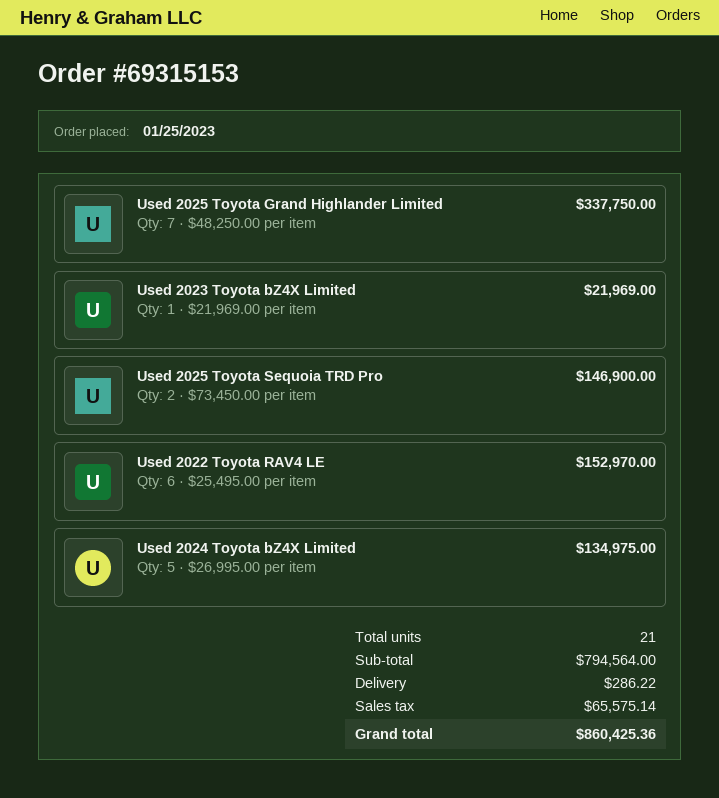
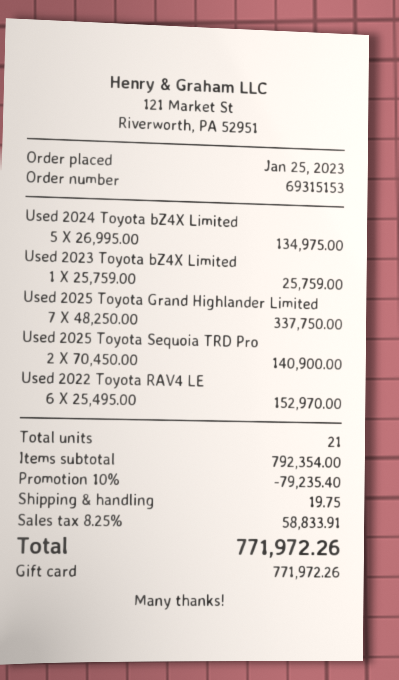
Used 2023 Toyota bZ4X Limited: 1 x 21969.00 = 21969.00 -> 1 x 25759.00 = 25759.00
Used 2025 Toyota Sequoia TRD Pro: 2 x 73450.00 = 146900.00 -> 2 x 70450.00 = 140900.00
subtotal: 794564.00 -> 792354.00
discount: none -> 10% = 79235.40
shipping: 286.22 -> 19.75
tax: 65575.14 -> 58833.91
total: 860425.36 -> 771972.26

